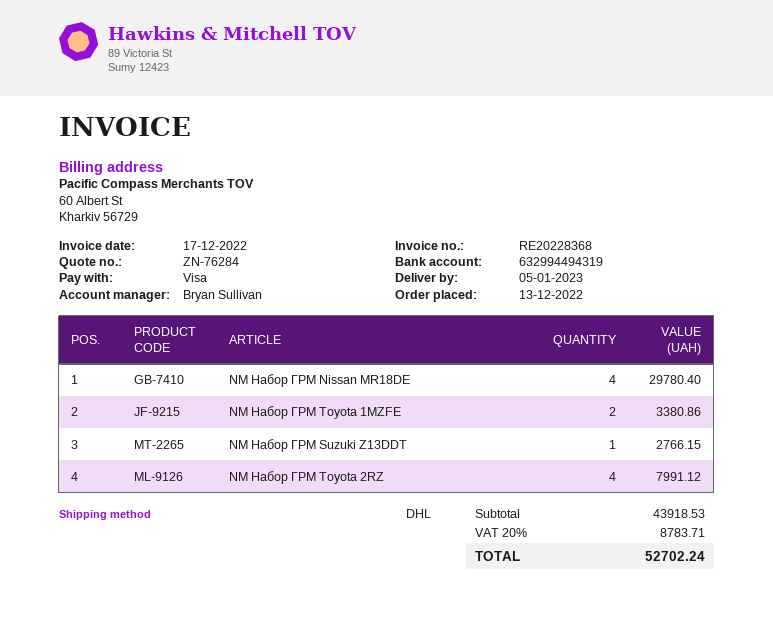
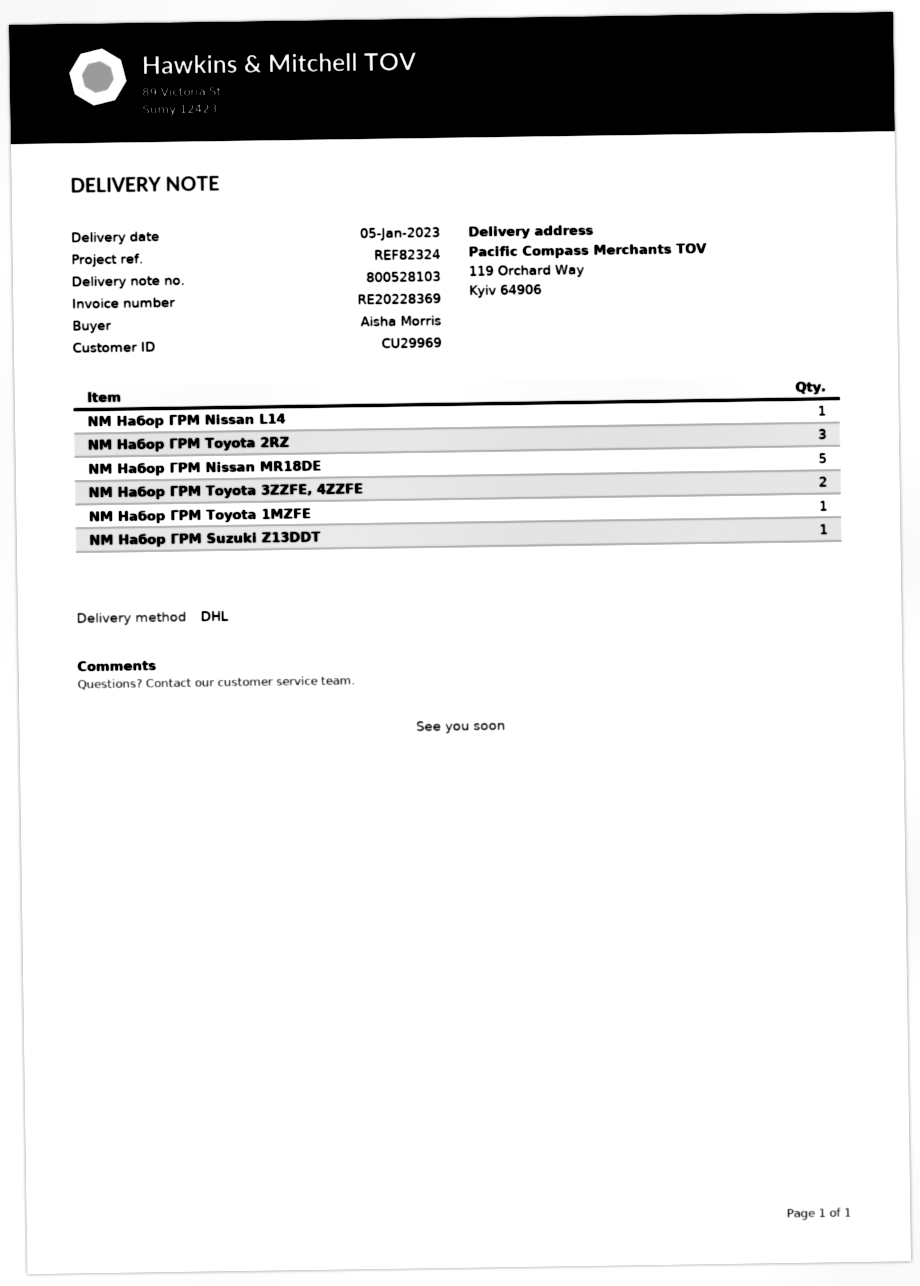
invoice number: RE20228368 -> RE20228369
NM Набор ГРМ Nissan MR18DE: 4 -> 5
NM Набор ГРМ Toyota 1MZFE: 2 -> 1
NM Набор ГРМ Toyota 2RZ: 4 -> 3
NM Набор ГРМ Nissan L14: none -> 1
NM Набор ГРМ Toyota 3ZZFE, 4ZZFE: none -> 2

